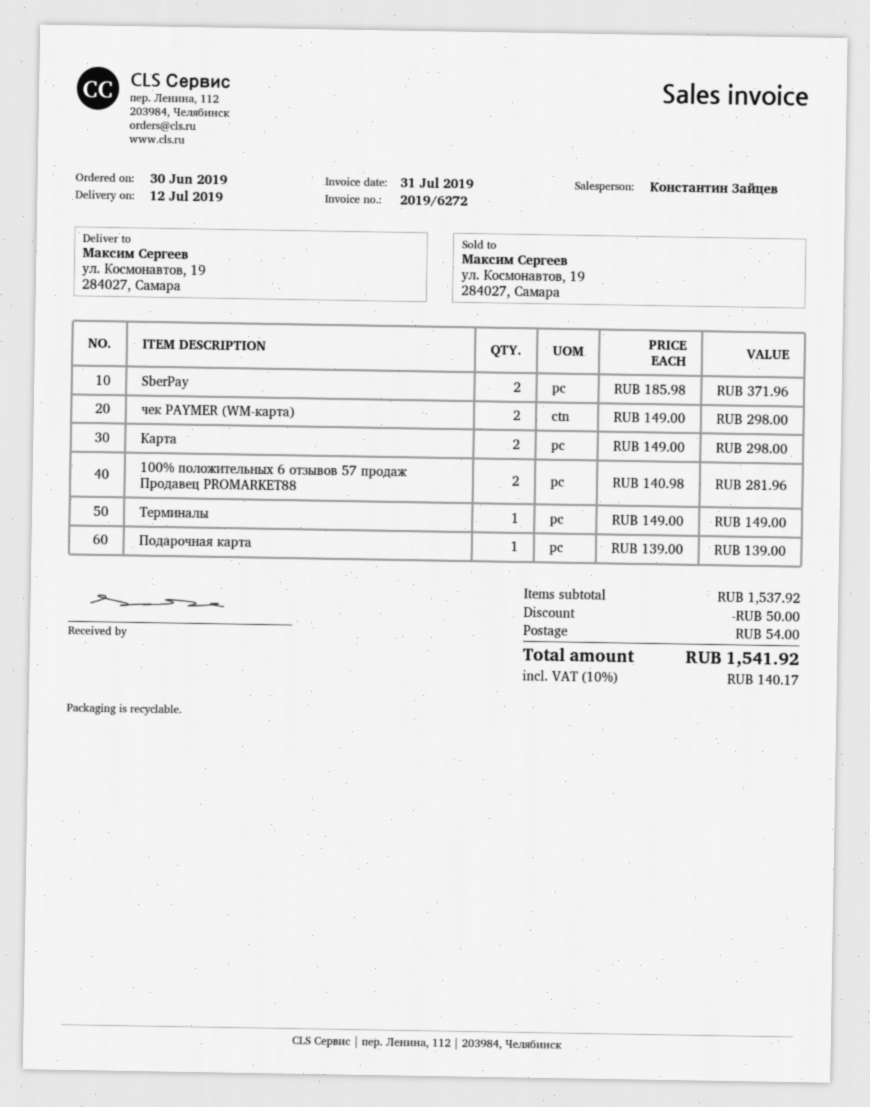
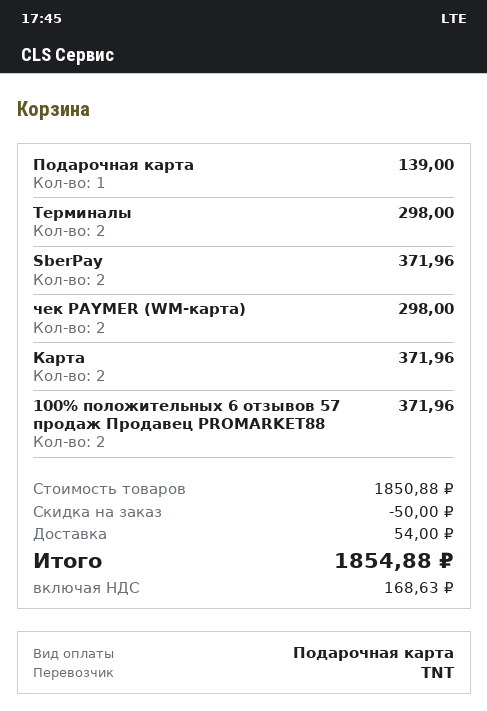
Карта: 2 for 298.00 -> 2 for 371.96
100% положительных 6 отзывов 57 продаж Продавец PROMARKET88: 2 for 281.96 -> 2 for 371.96
Терминалы: 1 for 149.00 -> 2 for 298.00
subtotal: 1537.92 -> 1850.88
tax: 140.17 -> 168.63
total: 1541.92 -> 1854.88

